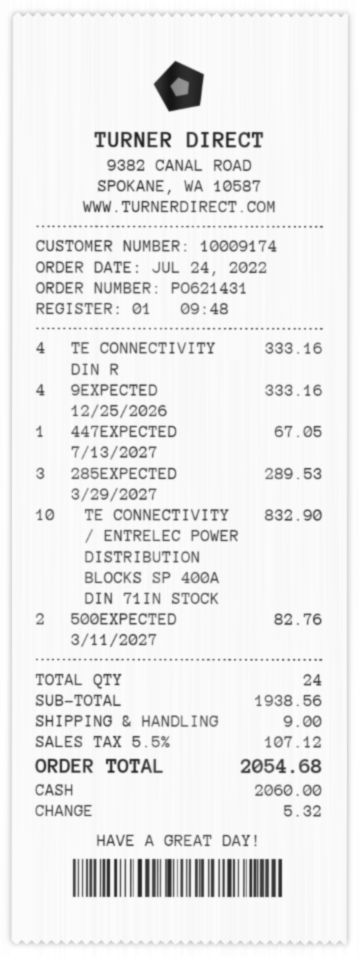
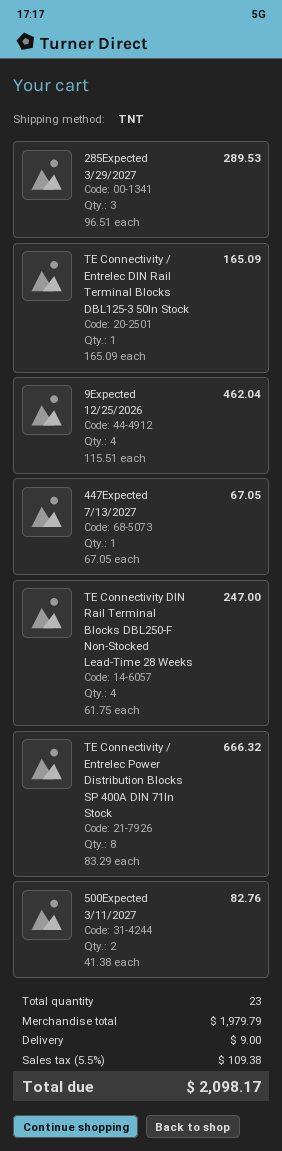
TE CONNECTIVITY DIN R: 4 for 333.16 -> 4 for 247.00
9EXPECTED 12/25/2026: 4 for 333.16 -> 4 for 462.04
TE CONNECTIVITY / ENTRELEC POWER DISTRIBUTION BLOCKS SP 400A DIN 71IN STOCK: 10 for 832.90 -> 8 for 666.32
TE Connectivity / Entrelec DIN Rail Terminal Blocks DBL125-3 50In Stock: none -> 1 for 165.09
total quantity: 24 -> 23
subtotal: 1938.56 -> 1979.79
tax: 5.5% = 107.12 -> 5.5% = 109.38
total: 2054.68 -> 2098.17

